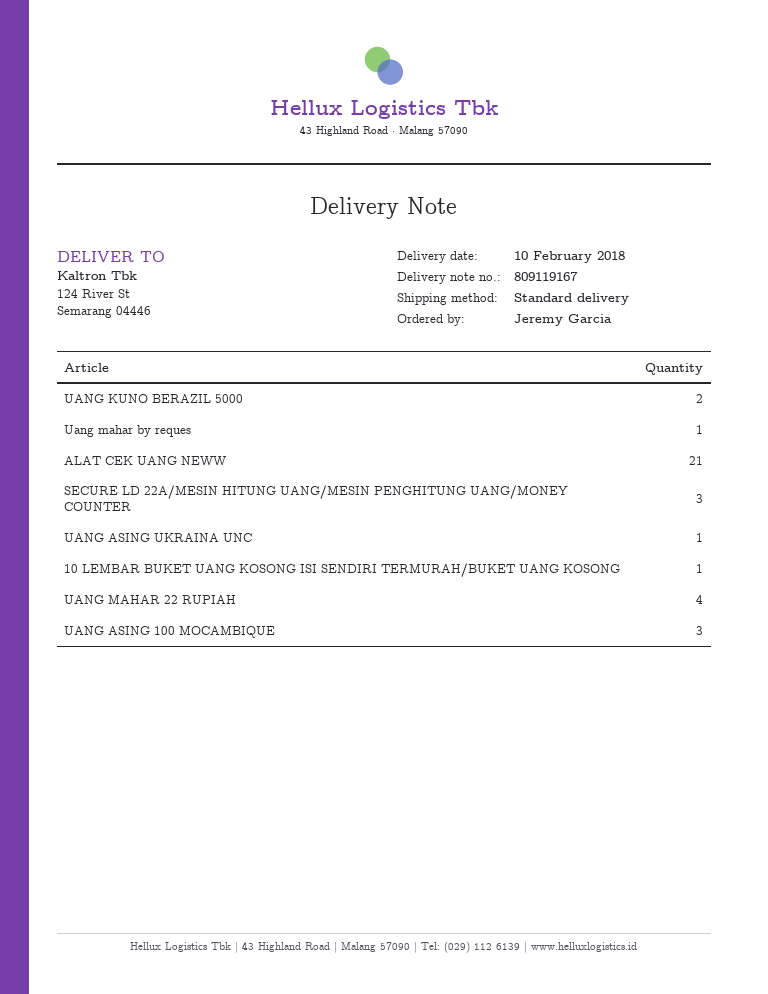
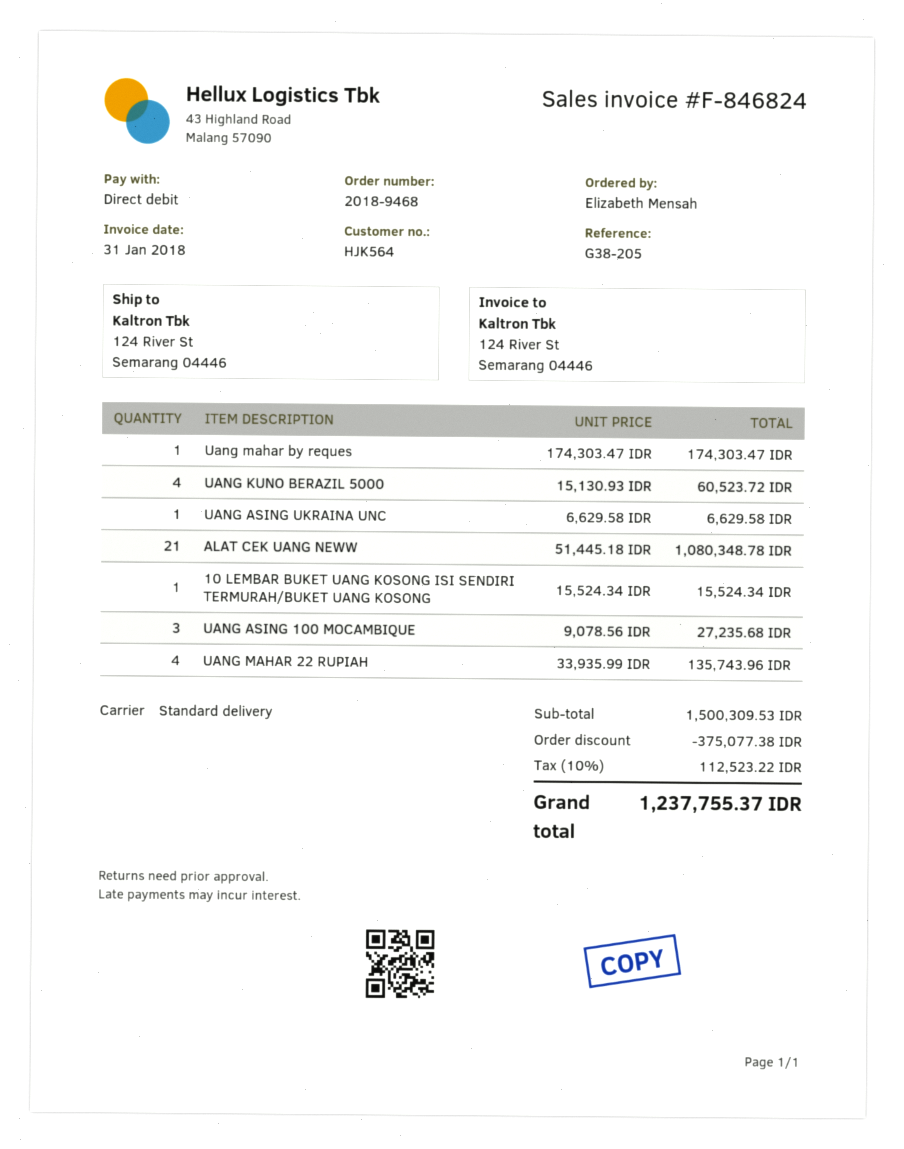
ordered by: Jeremy Garcia -> Elizabeth Mensah
UANG KUNO BERAZIL 5000: 2 -> 4
SECURE LD 22A/MESIN HITUNG UANG/MESIN PENGHITUNG UANG/MONEY COUNTER: 3 -> none

